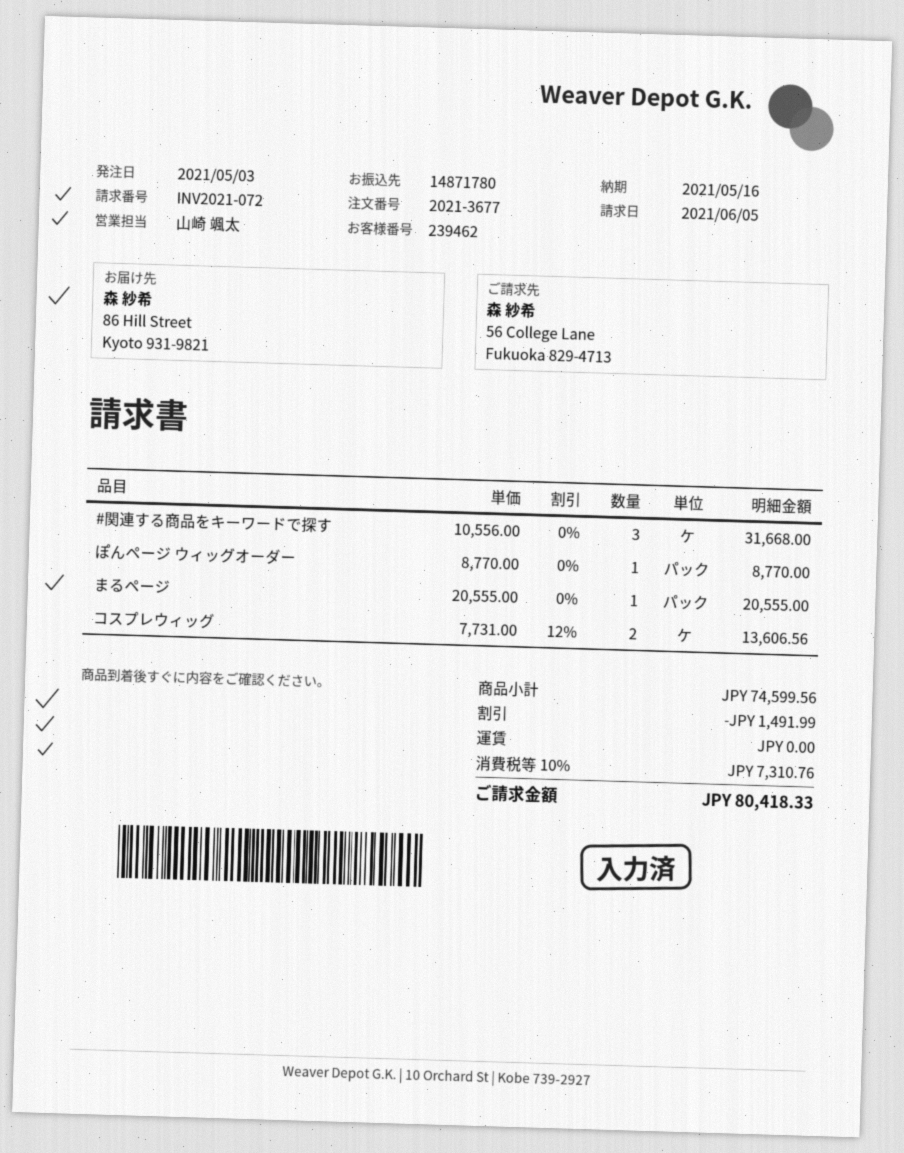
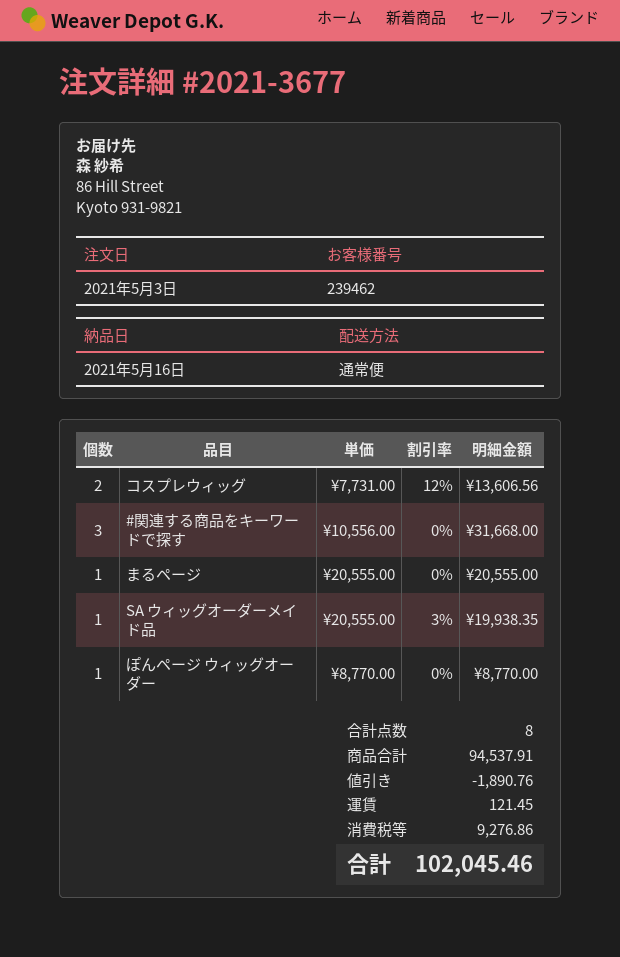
SA ウィッグオーダーメイド品: none -> 1 x 20555.00 - 3% = 19938.35
subtotal: 74599.56 -> 94537.91
discount: 1491.99 -> 1890.76
shipping: 0.00 -> 121.45
tax: 7310.76 -> 9276.86
total: 80418.33 -> 102045.46

